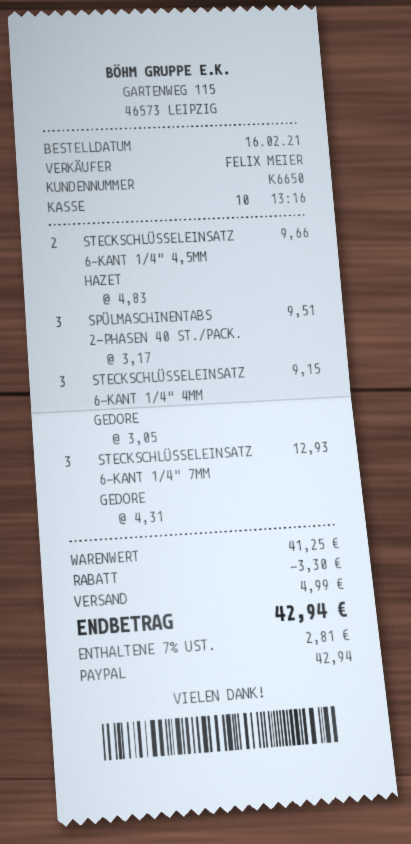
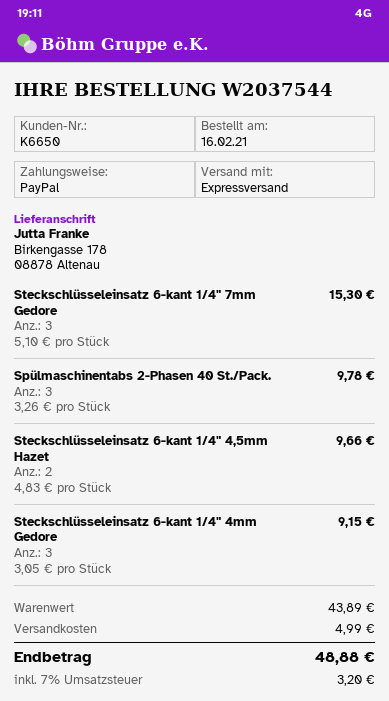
SPÜLMASCHINENTABS 2-PHASEN 40 ST./PACK.: 3 x 3.17 = 9.51 -> 3 x 3.26 = 9.78
STECKSCHLÜSSELEINSATZ 6-KANT 1/4" 7MM GEDORE: 3 x 4.31 = 12.93 -> 3 x 5.10 = 15.30
subtotal: 41.25 -> 43.89
discount: 3.30 -> none
tax: 7% = 2.81 -> 7% = 3.20
total: 42.94 -> 48.88

